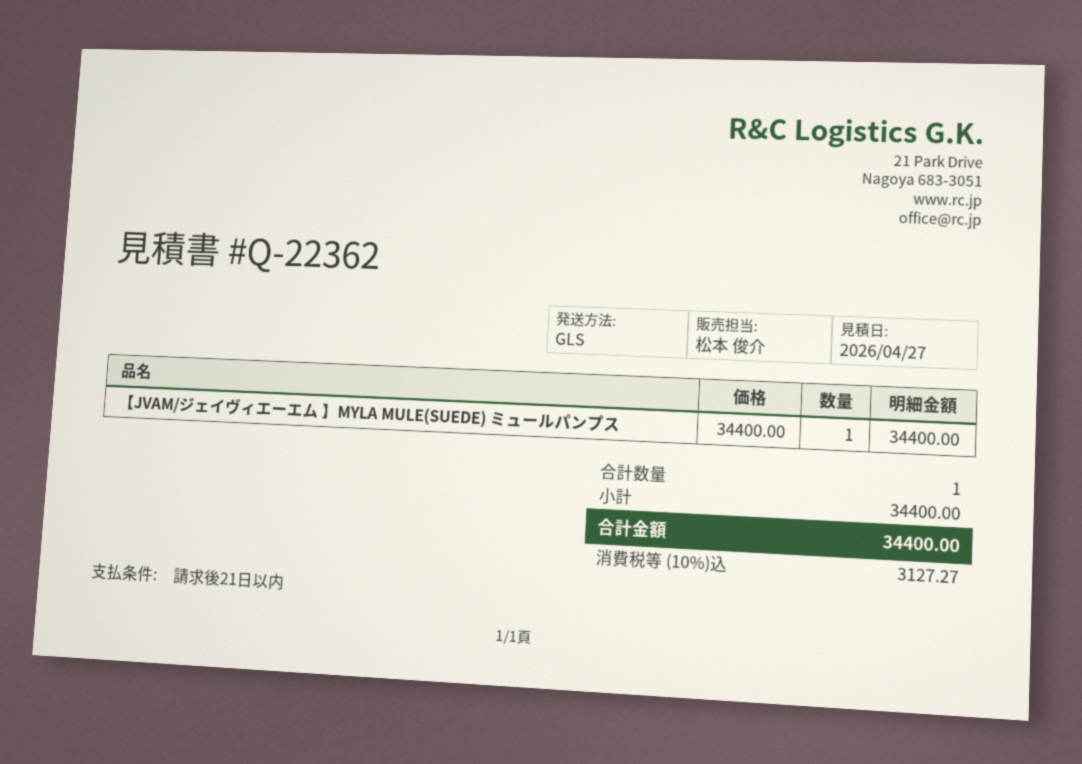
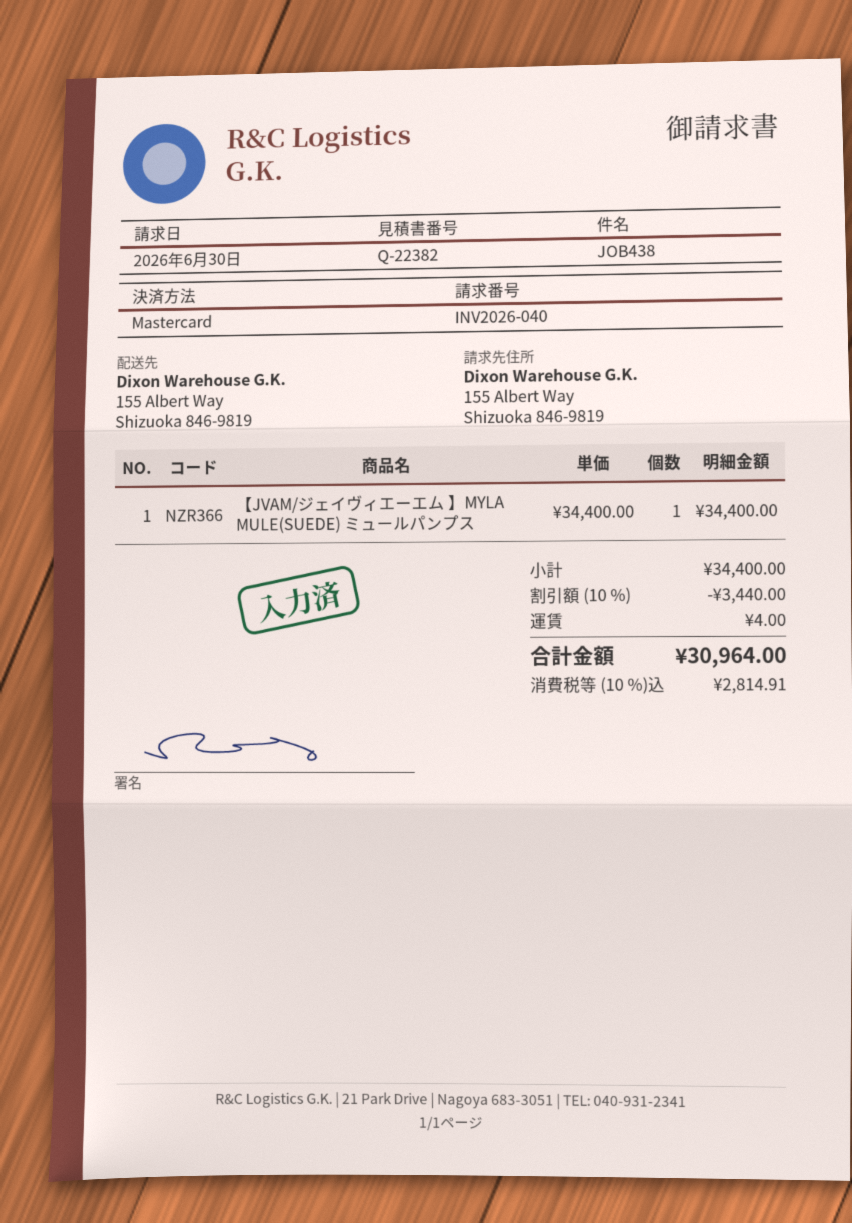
quote number: Q-22362 -> Q-22382
discount: none -> 10% = 3440.00
shipping: none -> 4.00
tax: 10% = 3127.27 -> 10% = 2814.91
total: 34400.00 -> 30964.00

